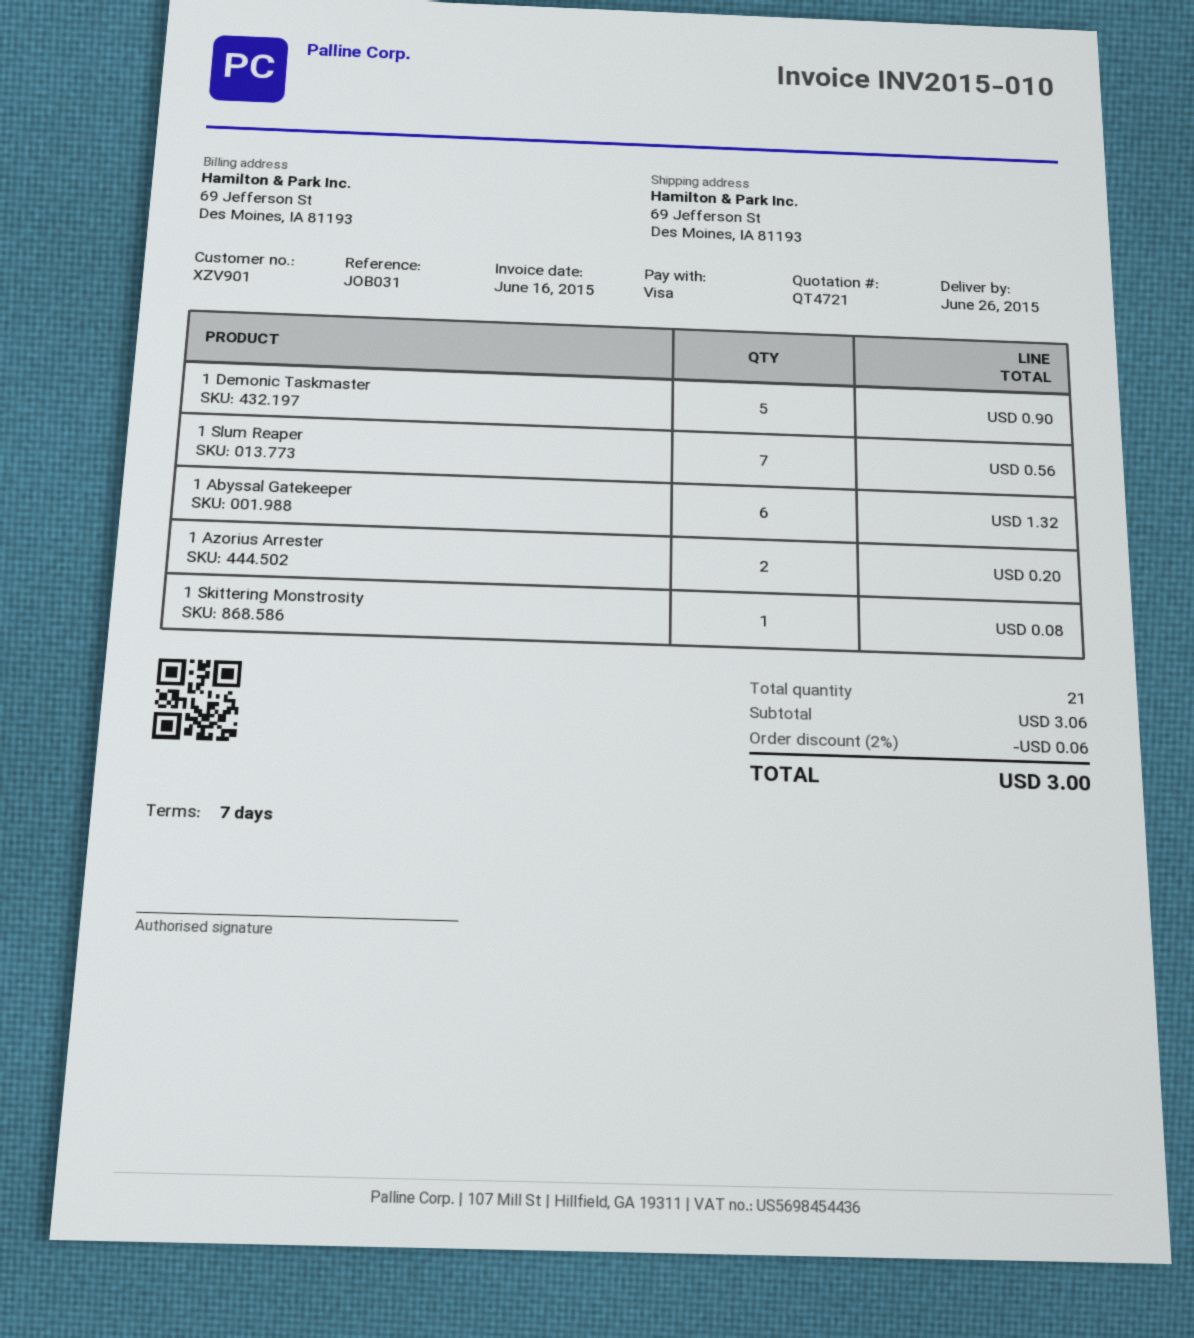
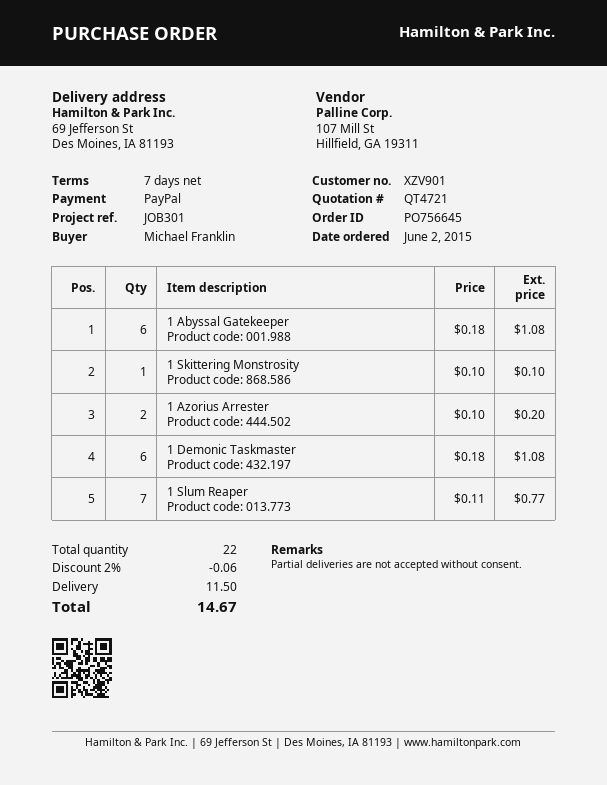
reference: JOB031 -> JOB301
payment method: Visa -> PayPal
1 Demonic Taskmaster: 5 for 0.90 -> 6 for 1.08
1 Slum Reaper: 7 for 0.56 -> 7 for 0.77
1 Abyssal Gatekeeper: 6 for 1.32 -> 6 for 1.08
1 Skittering Monstrosity: 1 for 0.08 -> 1 for 0.10
total quantity: 21 -> 22
shipping: none -> 11.50
total: 3.00 -> 14.67

